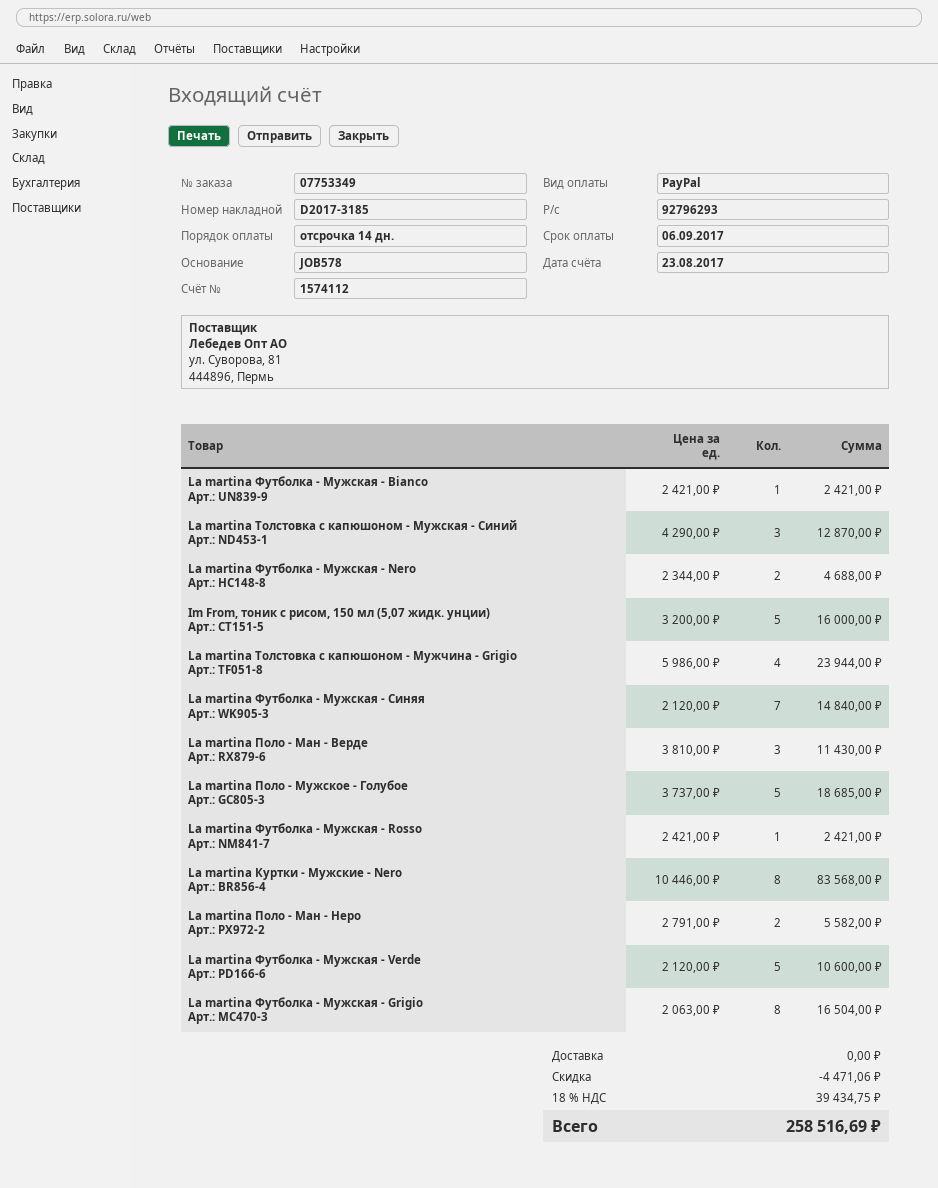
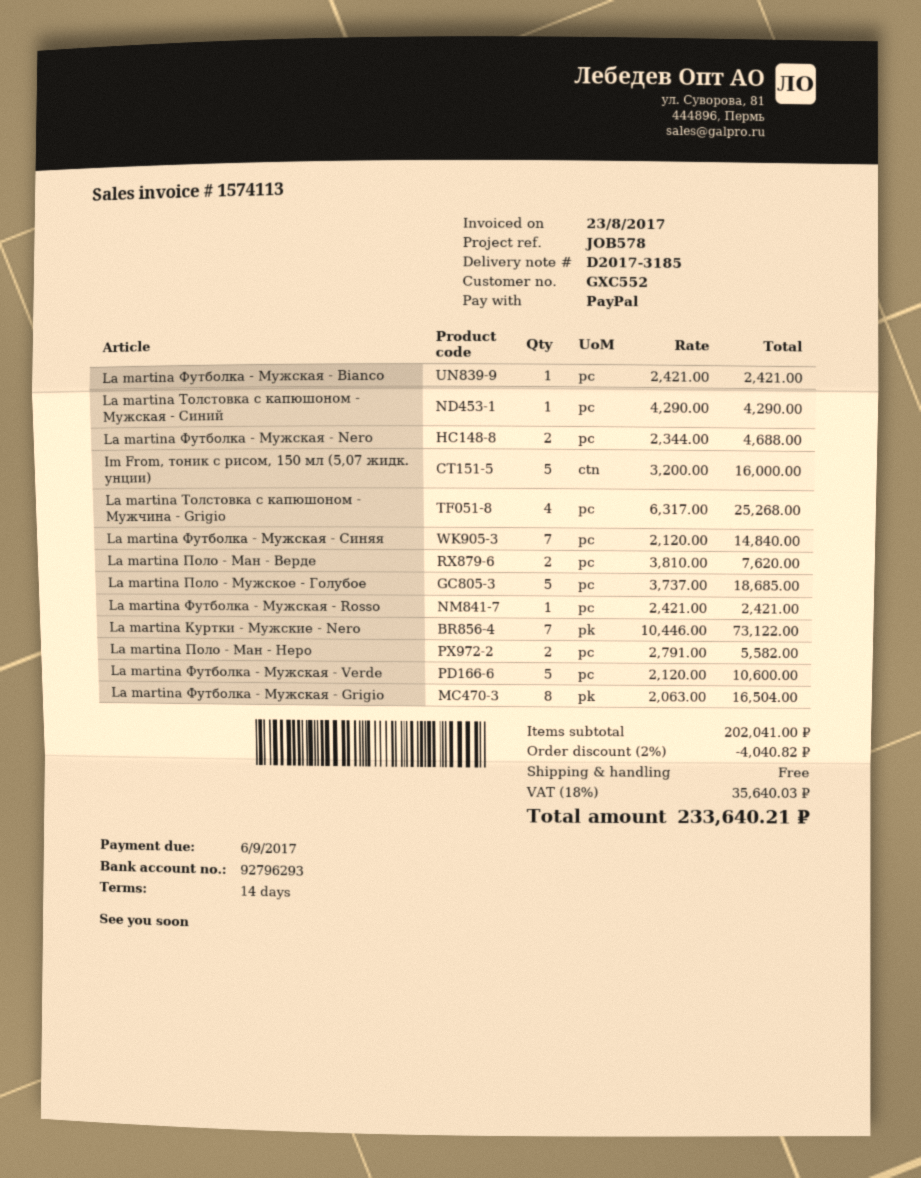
invoice number: 1574112 -> 1574113
La martina Толстовка с капюшоном - Мужская - Синий: 3 x 4290.00 = 12870.00 -> 1 x 4290.00 = 4290.00
La martina Толстовка с капюшоном - Мужчина - Grigio: 4 x 5986.00 = 23944.00 -> 4 x 6317.00 = 25268.00
La martina Поло - Ман - Верде: 3 x 3810.00 = 11430.00 -> 2 x 3810.00 = 7620.00
La martina Куртки - Мужские - Nero: 8 x 10446.00 = 83568.00 -> 7 x 10446.00 = 73122.00
discount: 4471.06 -> 4040.82
tax: 18% = 39434.75 -> 18% = 35640.03
total: 258516.69 -> 233640.21

